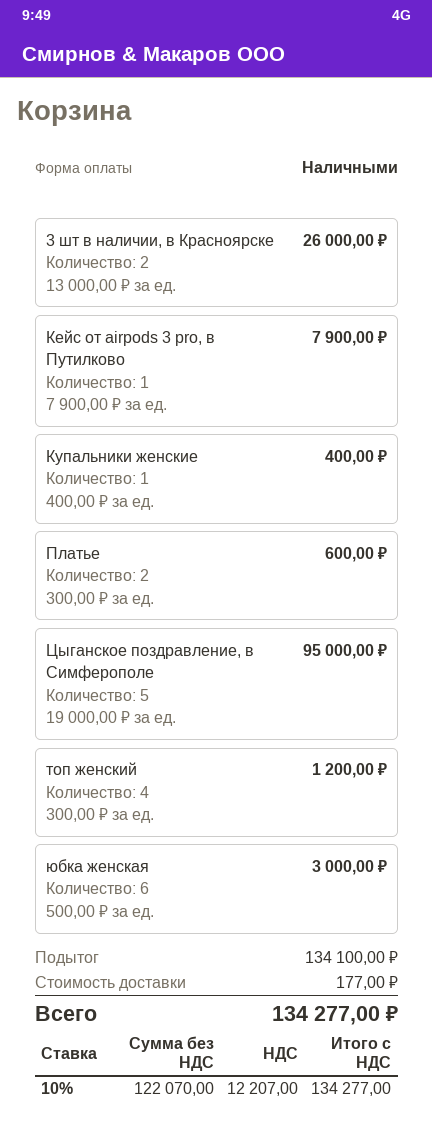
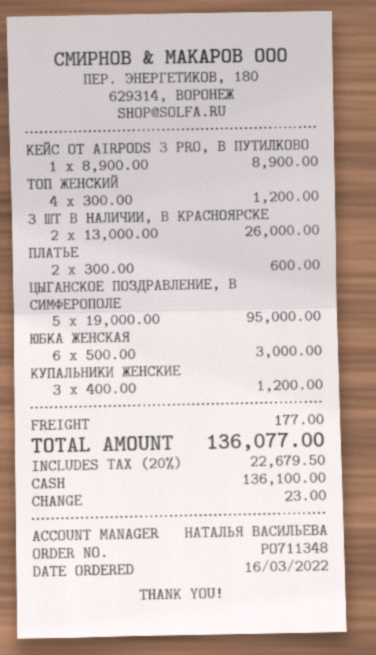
Кейс от airpods 3 pro, в Путилково: 1 x 7900.00 = 7900.00 -> 1 x 8900.00 = 8900.00
Купальники женские: 1 x 400.00 = 400.00 -> 3 x 400.00 = 1200.00
tax: 10% = 12207.00 -> 20% = 22679.50
total: 134277.00 -> 136077.00

